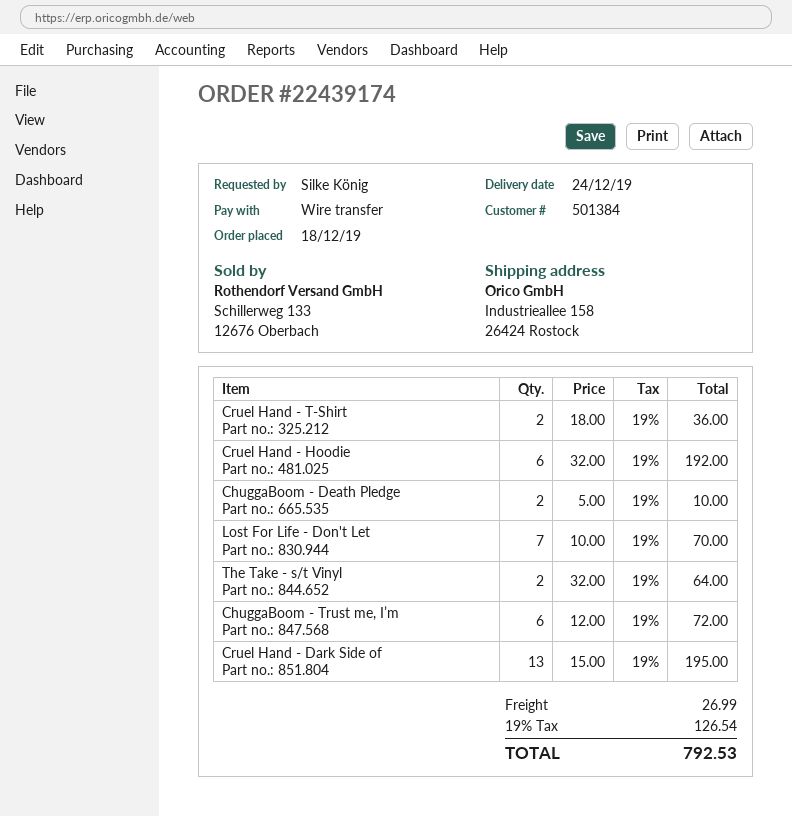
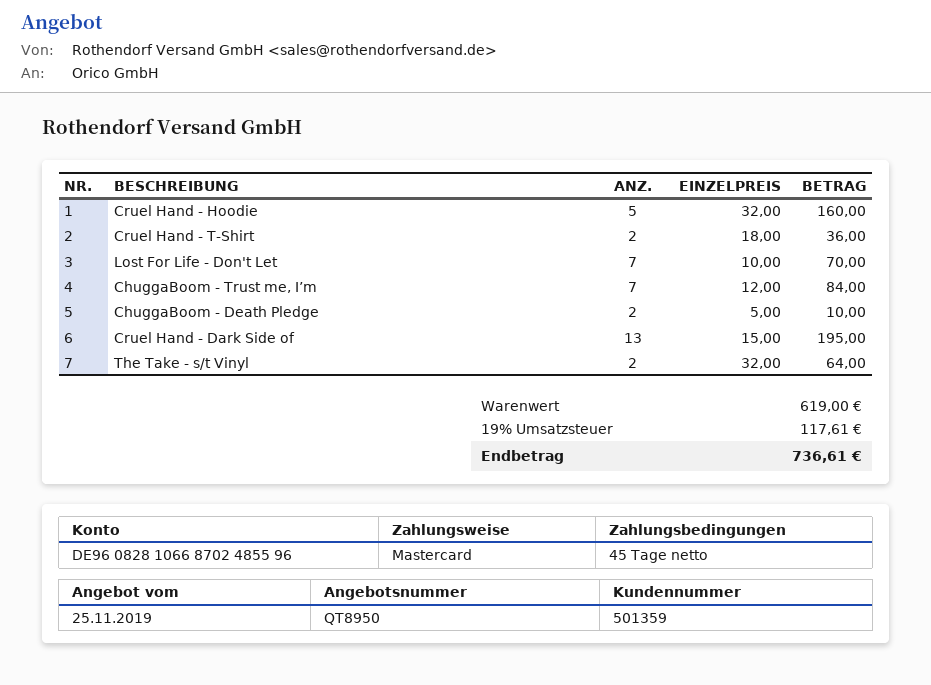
customer number: 501384 -> 501359
payment method: bank transfer -> Mastercard
Cruel Hand - Hoodie: 6 x 32.00 = 192.00 -> 5 x 32.00 = 160.00
ChuggaBoom - Trust me, I’m: 6 x 12.00 = 72.00 -> 7 x 12.00 = 84.00
shipping: 26.99 -> none
tax: 19% = 126.54 -> 19% = 117.61
total: 792.53 -> 736.61

